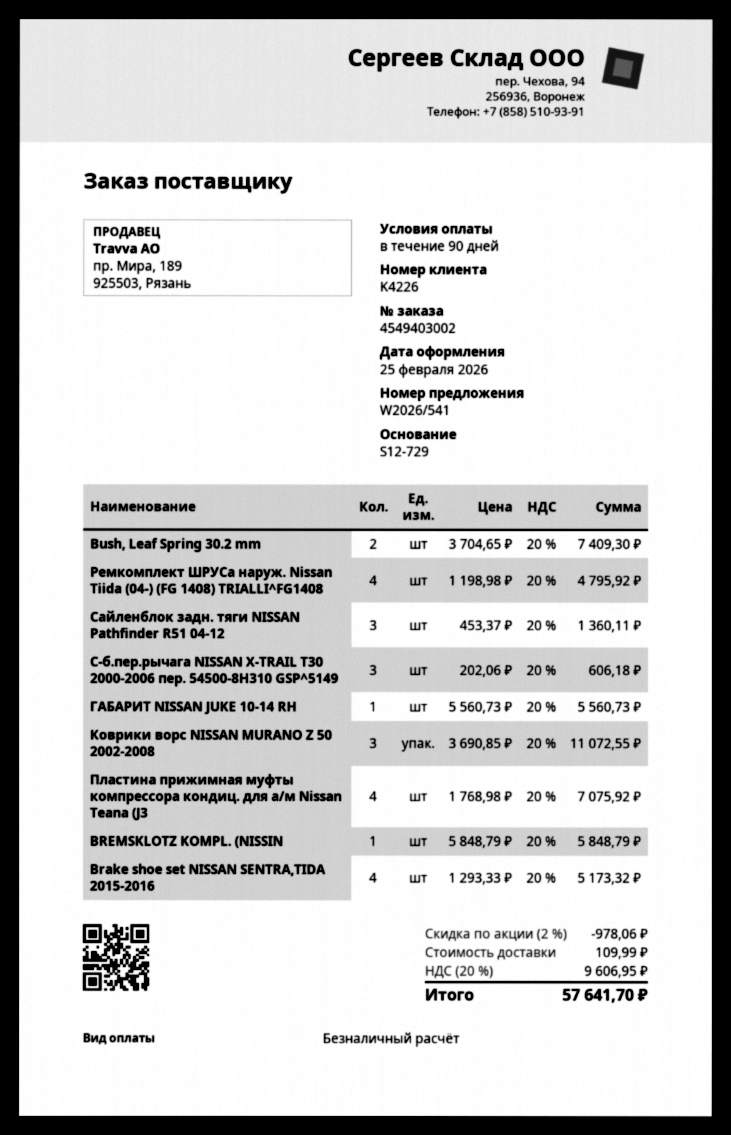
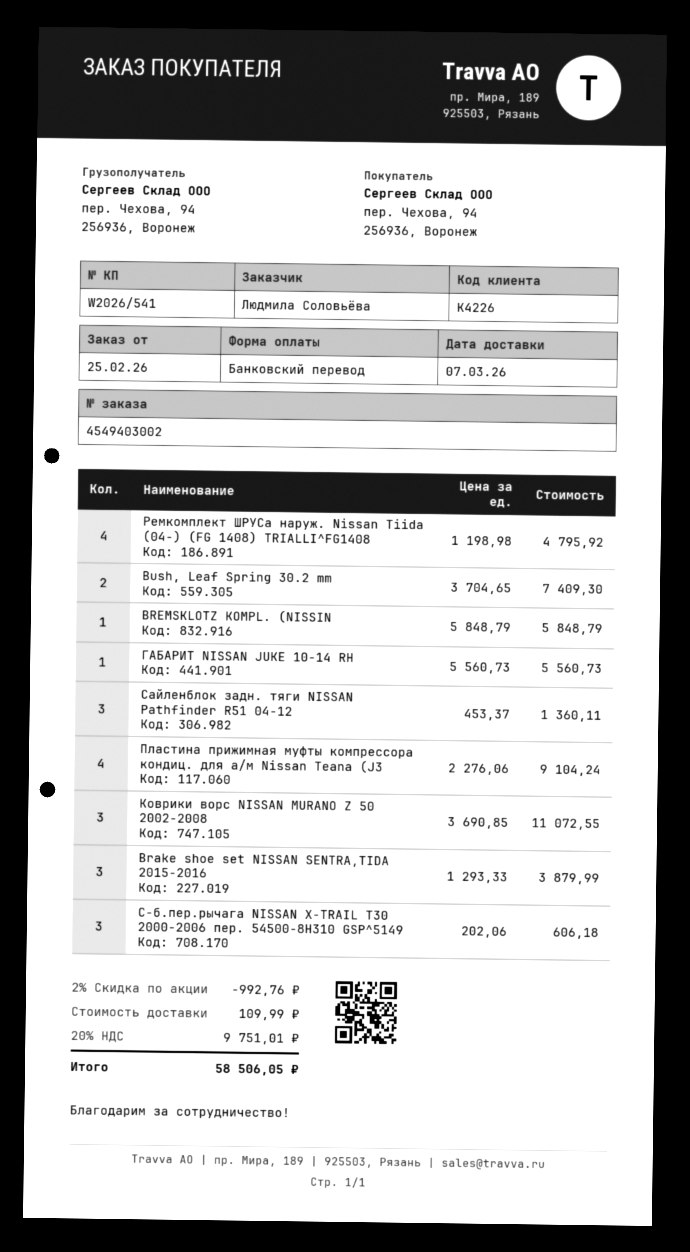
Пластина прижимная муфты компрессора кондиц. для а/м Nissan Teana (J3: 4 x 1768.98 = 7075.92 -> 4 x 2276.06 = 9104.24
Brake shoe set NISSAN SENTRA,TIDA 2015-2016: 4 x 1293.33 = 5173.32 -> 3 x 1293.33 = 3879.99
discount: 2% = 978.06 -> 2% = 992.76
tax: 20% = 9606.95 -> 20% = 9751.01
total: 57641.70 -> 58506.05

